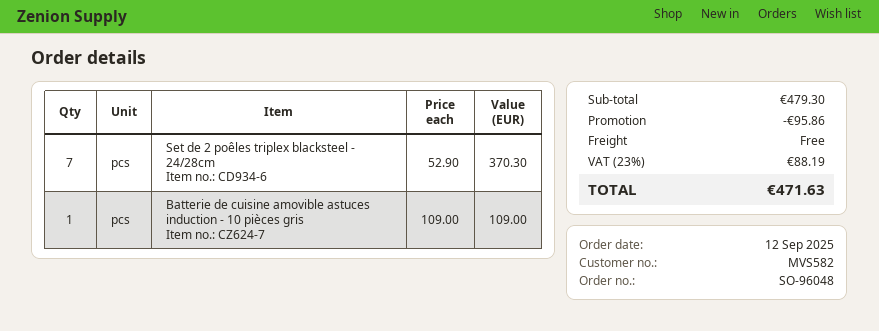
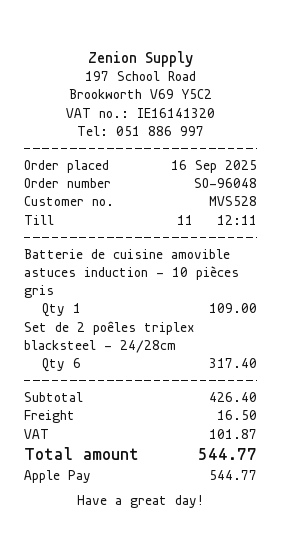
order date: 2025-09-12 -> 2025-09-16
customer number: MVS582 -> MVS528
Set de 2 poêles triplex blacksteel - 24/28cm: 7 for 370.30 -> 6 for 317.40
subtotal: 479.30 -> 426.40
discount: 95.86 -> none
shipping: 0.00 -> 16.50
tax: 88.19 -> 101.87
total: 471.63 -> 544.77

